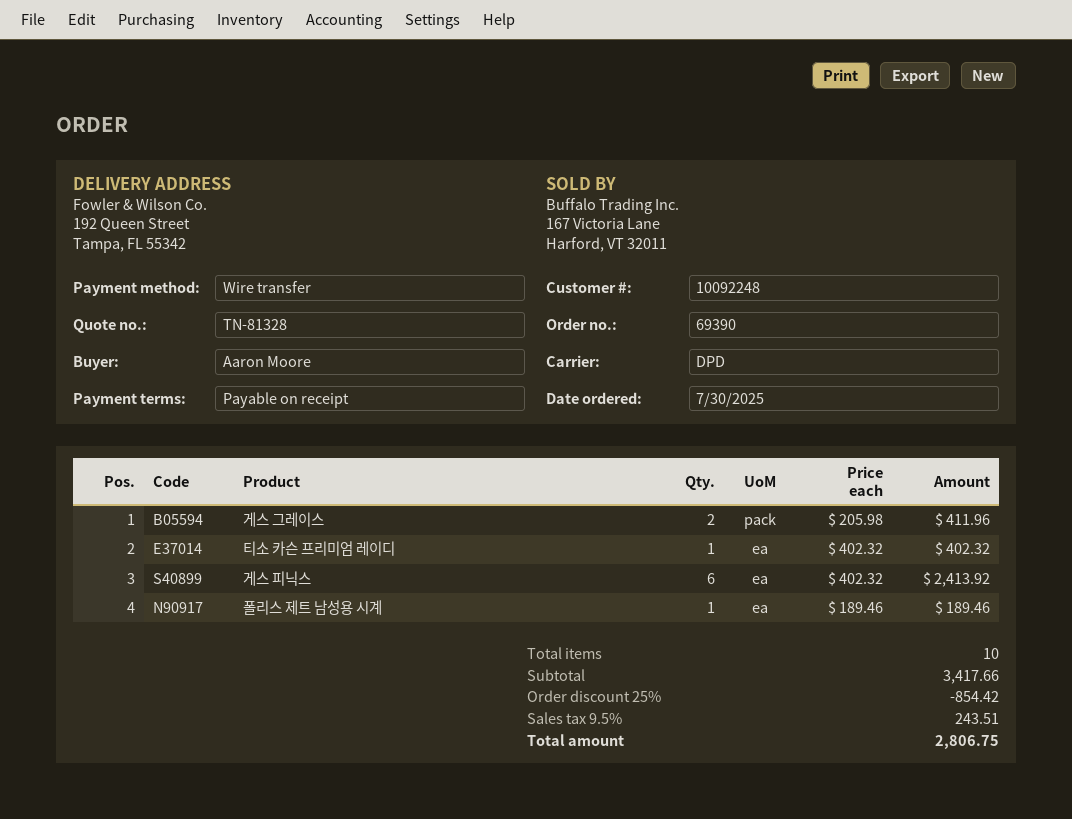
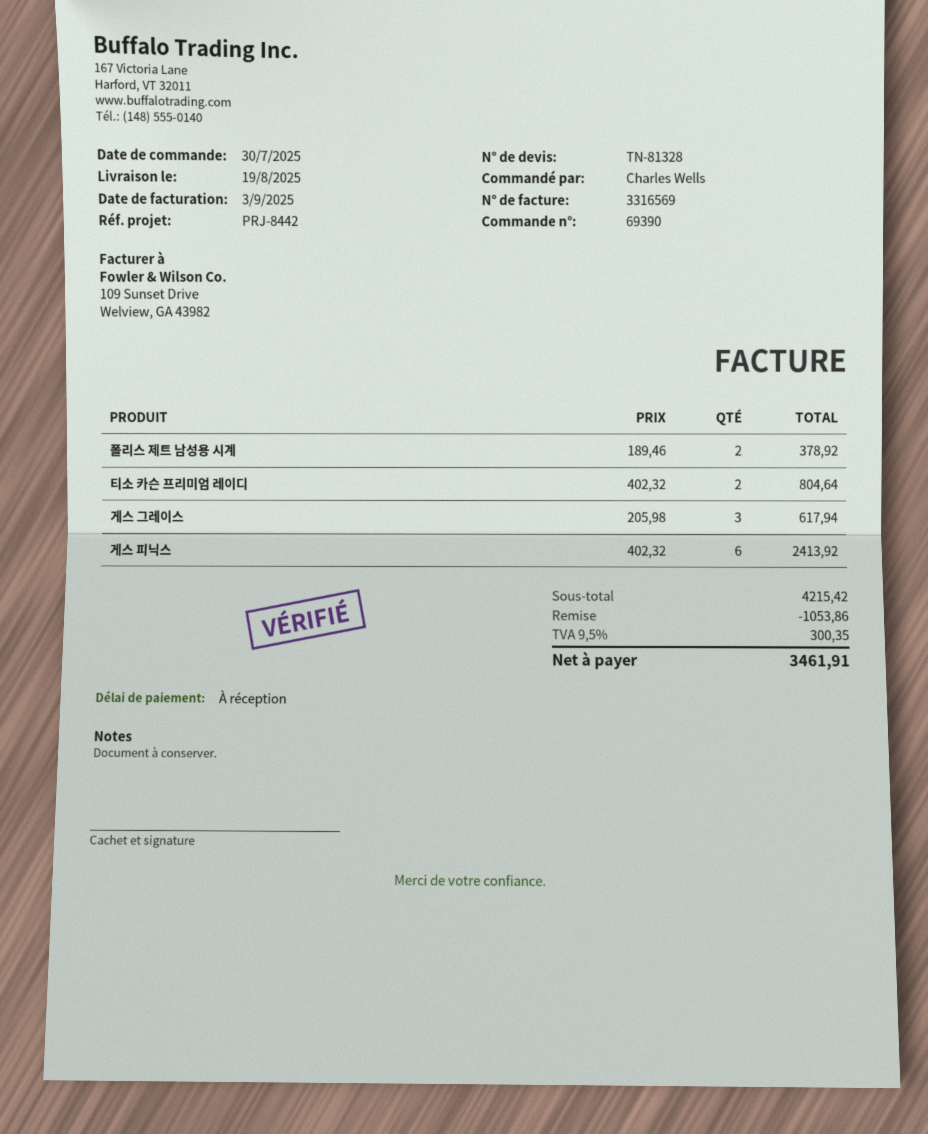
ordered by: Aaron Moore -> Charles Wells
게스 그레이스: 2 x 205.98 = 411.96 -> 3 x 205.98 = 617.94
티소 카슨 프리미엄 레이디: 1 x 402.32 = 402.32 -> 2 x 402.32 = 804.64
폴리스 제트 남성용 시계: 1 x 189.46 = 189.46 -> 2 x 189.46 = 378.92
subtotal: 3417.66 -> 4215.42
discount: 854.42 -> 1053.86
tax: 9.5% = 243.51 -> 9.5% = 300.35
total: 2806.75 -> 3461.91

